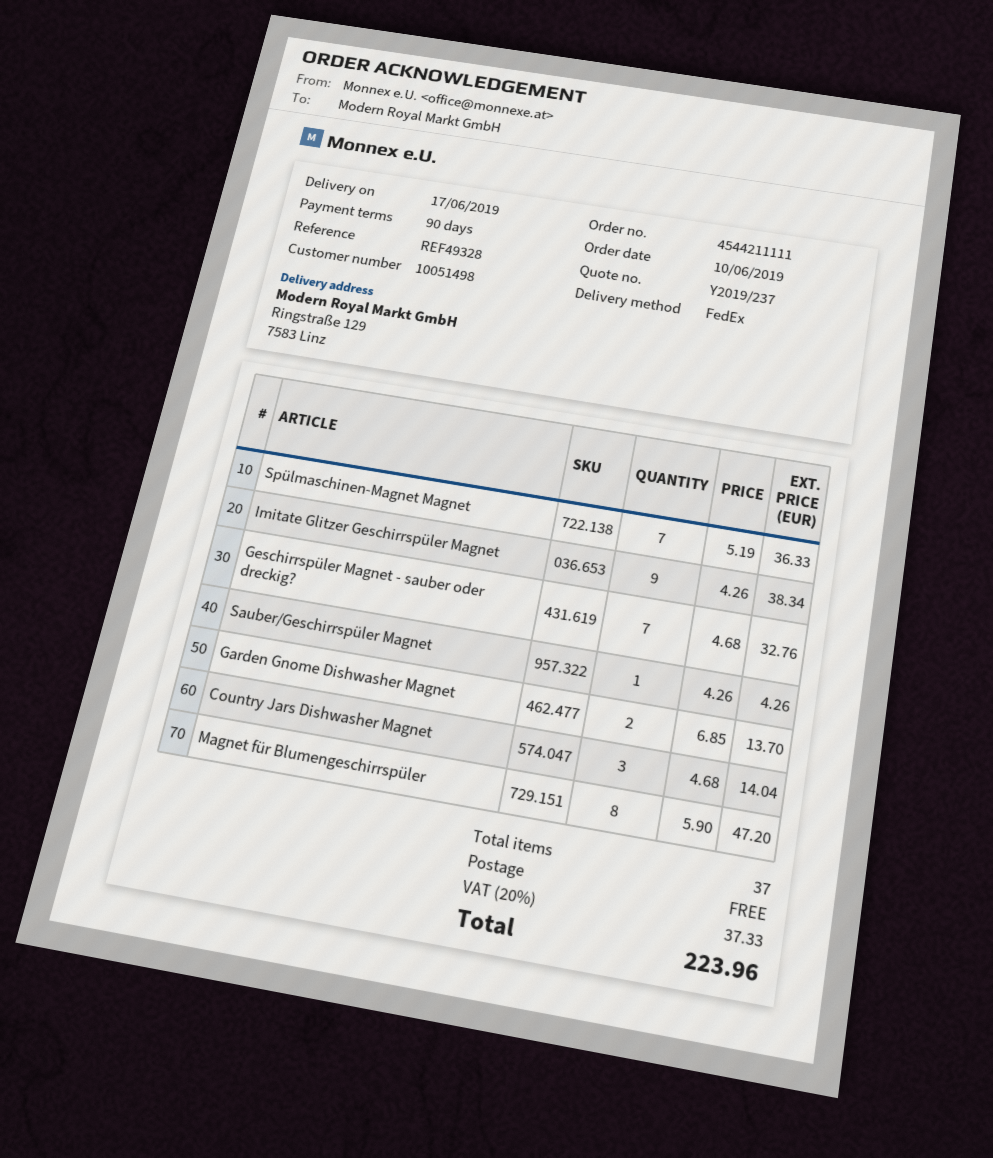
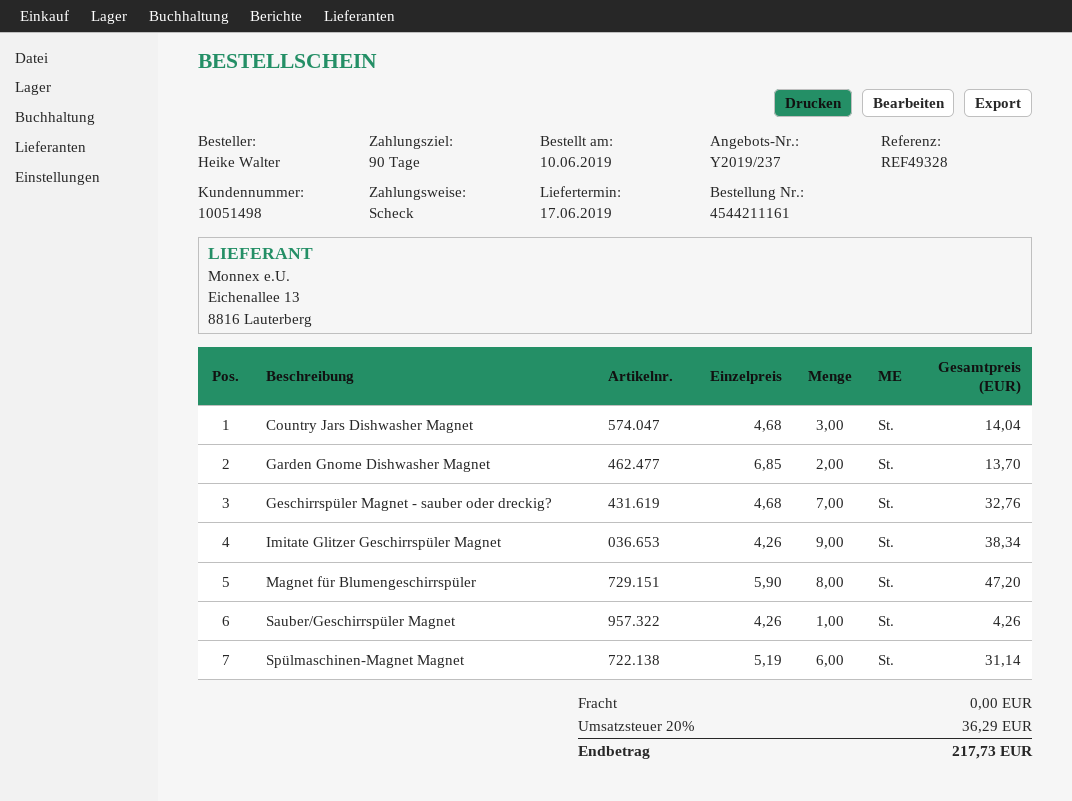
order number: 4544211111 -> 4544211161
Spülmaschinen-Magnet Magnet: 7 x 5.19 = 36.33 -> 6 x 5.19 = 31.14
tax: 20% = 37.33 -> 20% = 36.29
total: 223.96 -> 217.73

